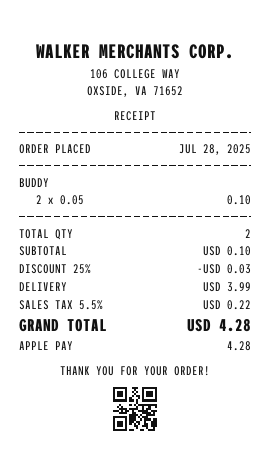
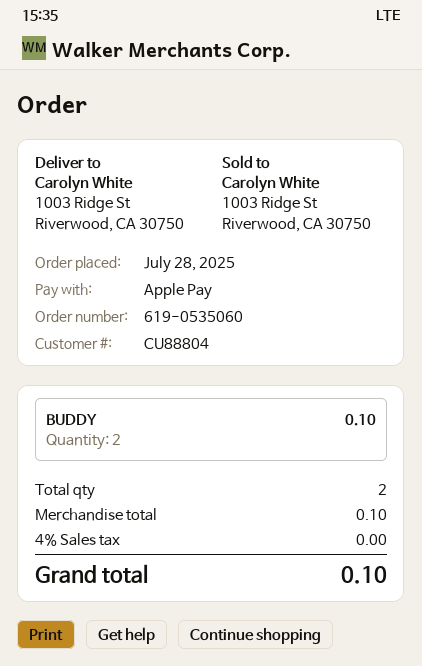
discount: 25% = 0.03 -> none
shipping: 3.99 -> none
tax: 5.5% = 0.22 -> 4% = 0.00
total: 4.28 -> 0.10

